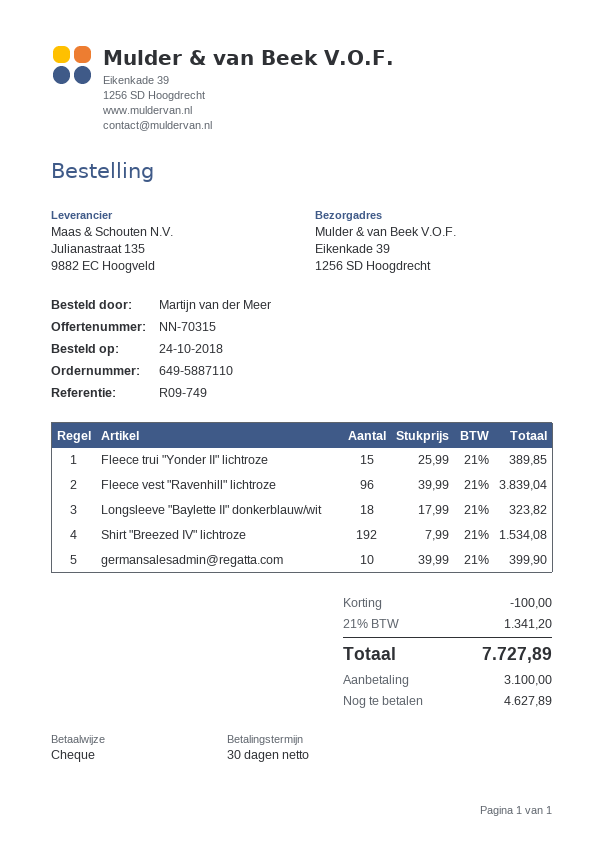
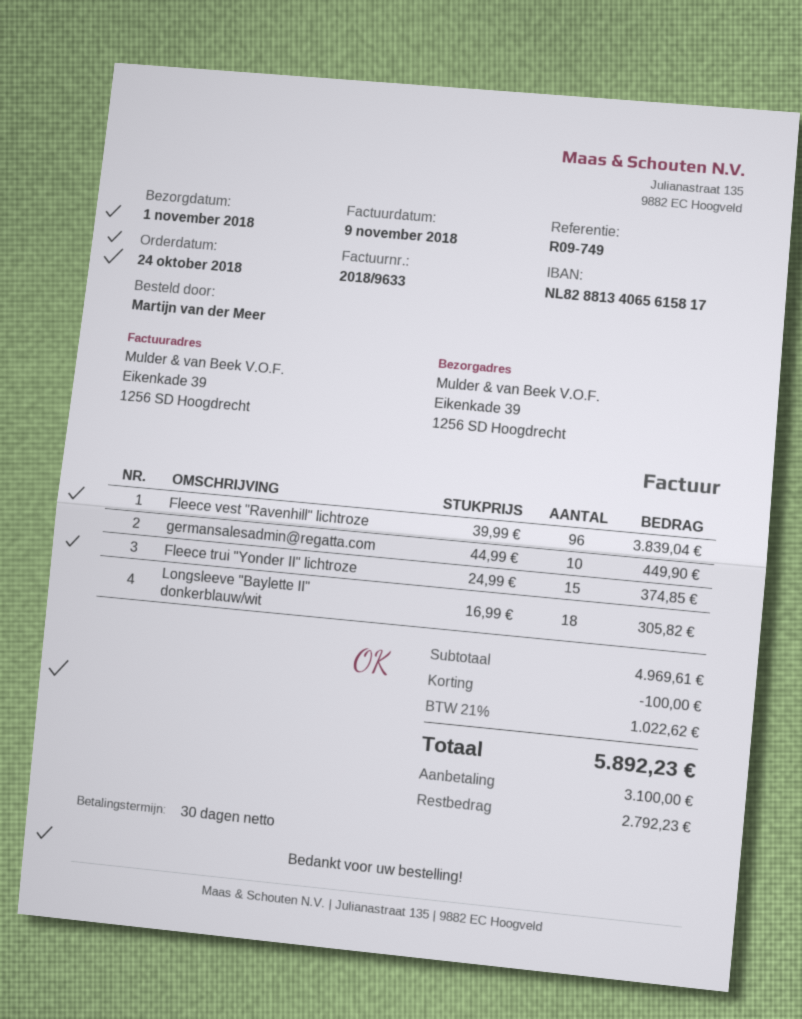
Fleece trui "Yonder II" lichtroze: 15 x 25.99 = 389.85 -> 15 x 24.99 = 374.85
Longsleeve "Baylette II" donkerblauw/wit: 18 x 17.99 = 323.82 -> 18 x 16.99 = 305.82
Shirt "Breezed IV" lichtroze: 192 x 7.99 = 1534.08 -> none
germansalesadmin@regatta.com: 10 x 39.99 = 399.90 -> 10 x 44.99 = 449.90
tax: 21% = 1341.20 -> 21% = 1022.62
total: 7727.89 -> 5892.23
balance: 4627.89 -> 2792.23

